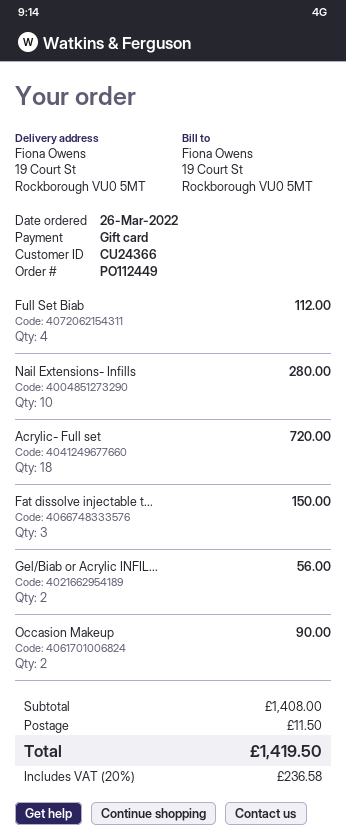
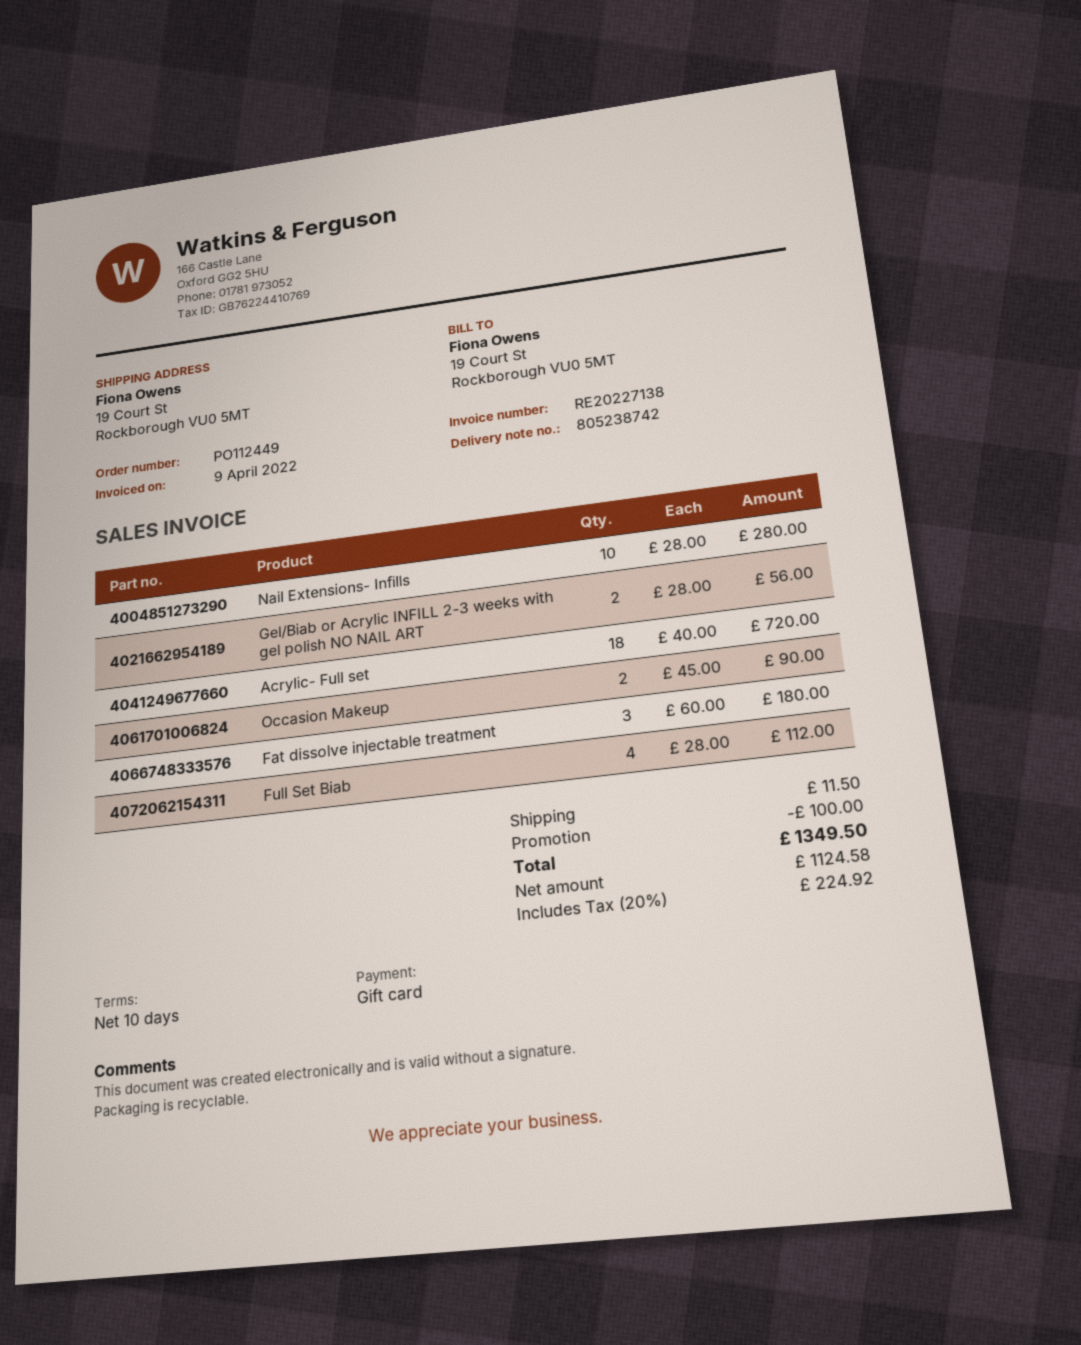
Fat dissolve injectable t...: 3 for 150.00 -> 3 for 180.00
discount: none -> 100.00
tax: 20% = 236.58 -> 20% = 224.92
total: 1419.50 -> 1349.50

